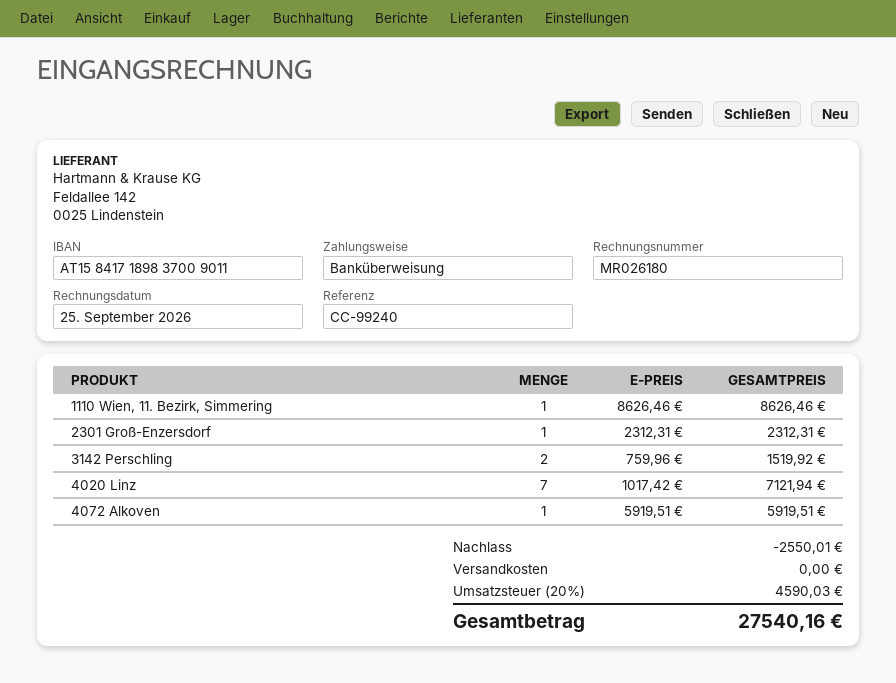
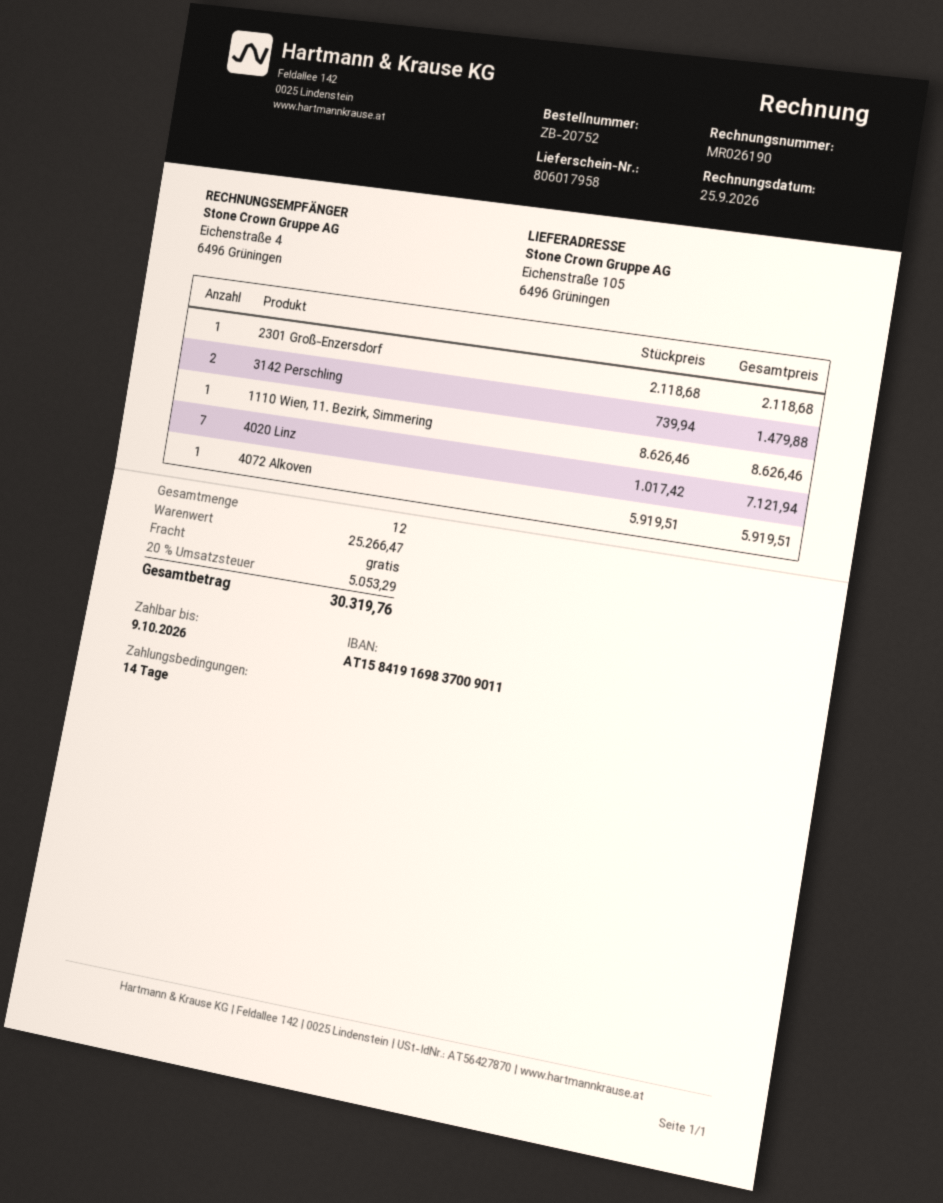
invoice number: MR026180 -> MR026190
bank account: AT158417189837009011 -> AT158419169837009011
2301 Groß-Enzersdorf: 1 x 2312.31 = 2312.31 -> 1 x 2118.68 = 2118.68
3142 Perschling: 2 x 759.96 = 1519.92 -> 2 x 739.94 = 1479.88
discount: 2550.01 -> none
tax: 20% = 4590.03 -> 20% = 5053.29
total: 27540.16 -> 30319.76

